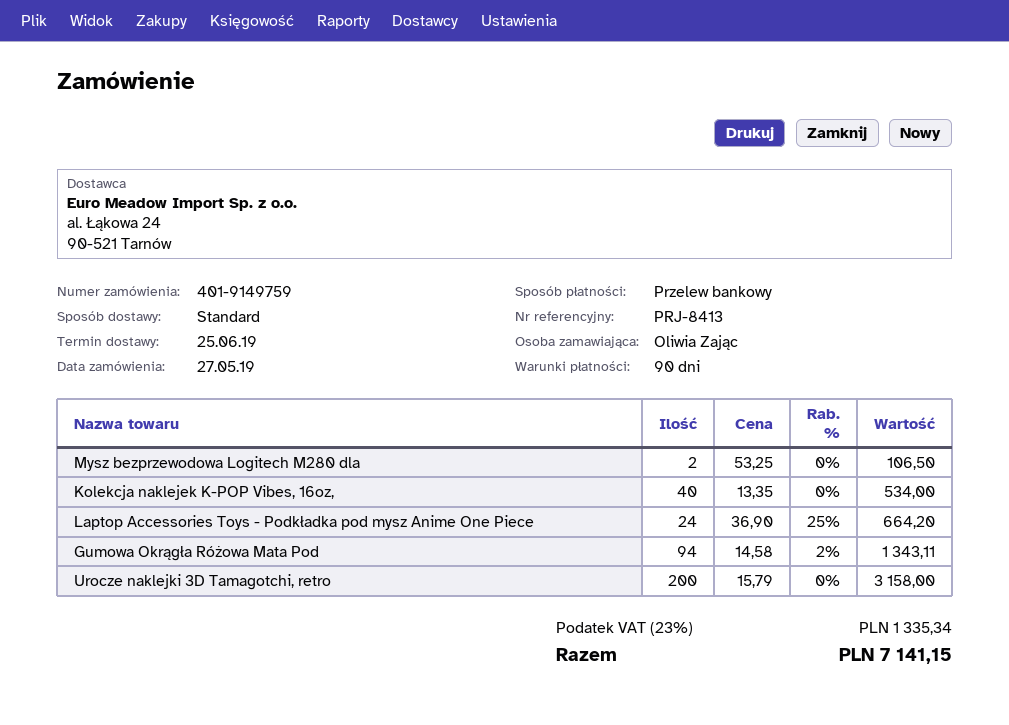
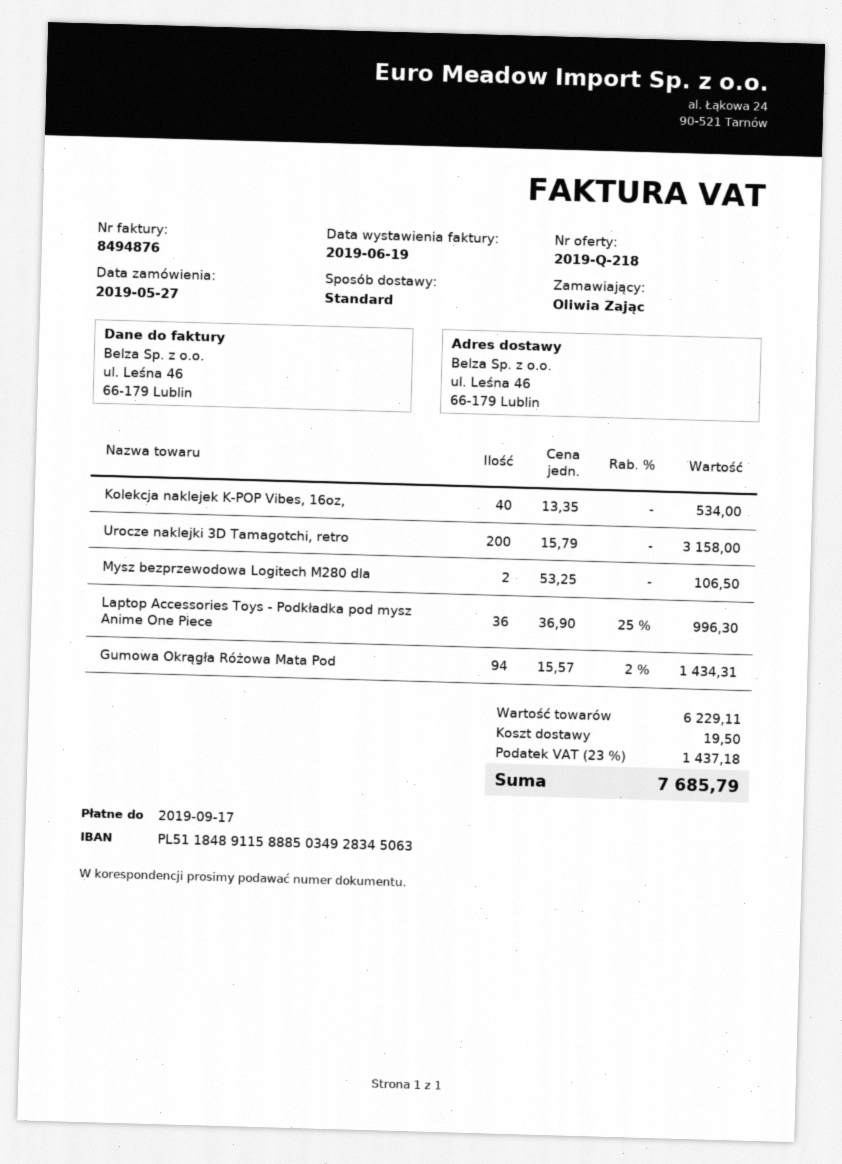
Laptop Accessories Toys - Podkładka pod mysz Anime One Piece: 24 x 36.90 - 25% = 664.20 -> 36 x 36.90 - 25% = 996.30
Gumowa Okrągła Różowa Mata Pod: 94 x 14.58 - 2% = 1343.11 -> 94 x 15.57 - 2% = 1434.31
shipping: none -> 19.50
tax: 23% = 1335.34 -> 23% = 1437.18
total: 7141.15 -> 7685.79

